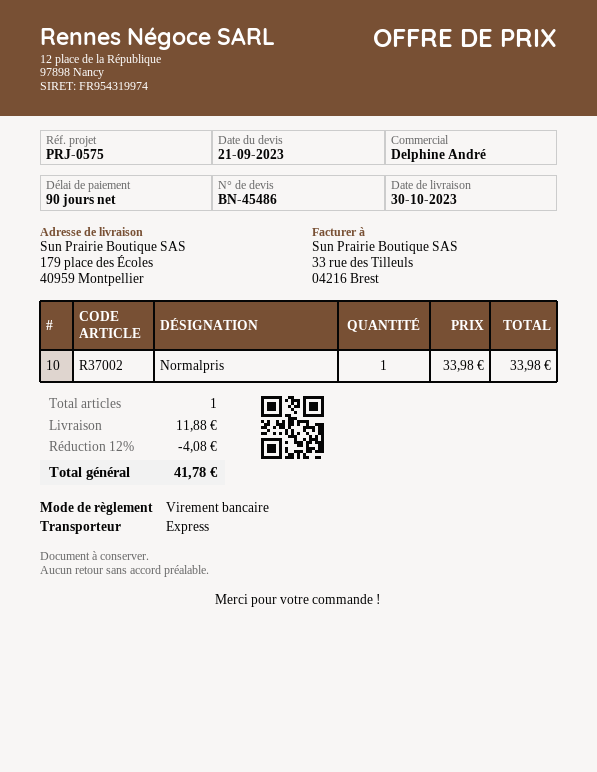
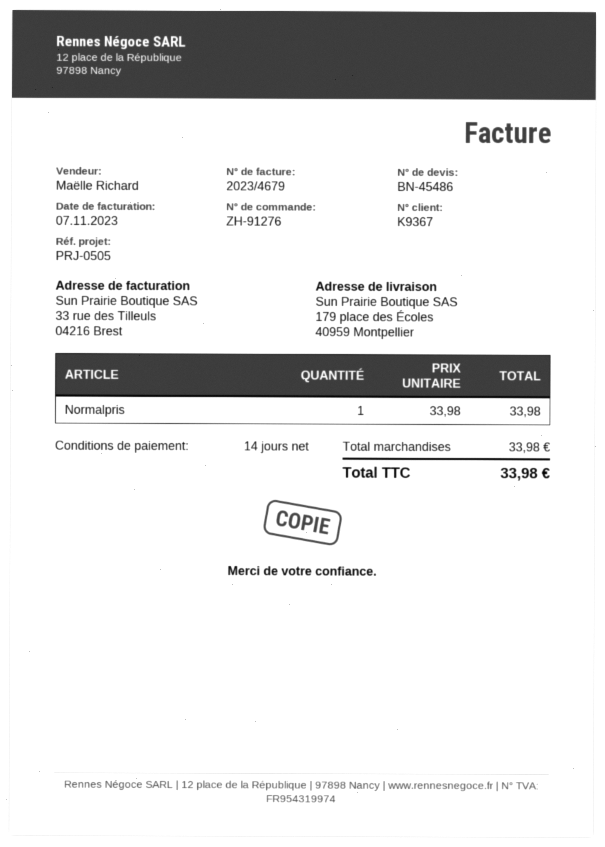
payment terms: 90 days -> 14 days
reference: PRJ-0575 -> PRJ-0505
sales rep: Delphine André -> Maëlle Richard
discount: 12% = 4.08 -> none
shipping: 11.88 -> none
total: 41.78 -> 33.98

